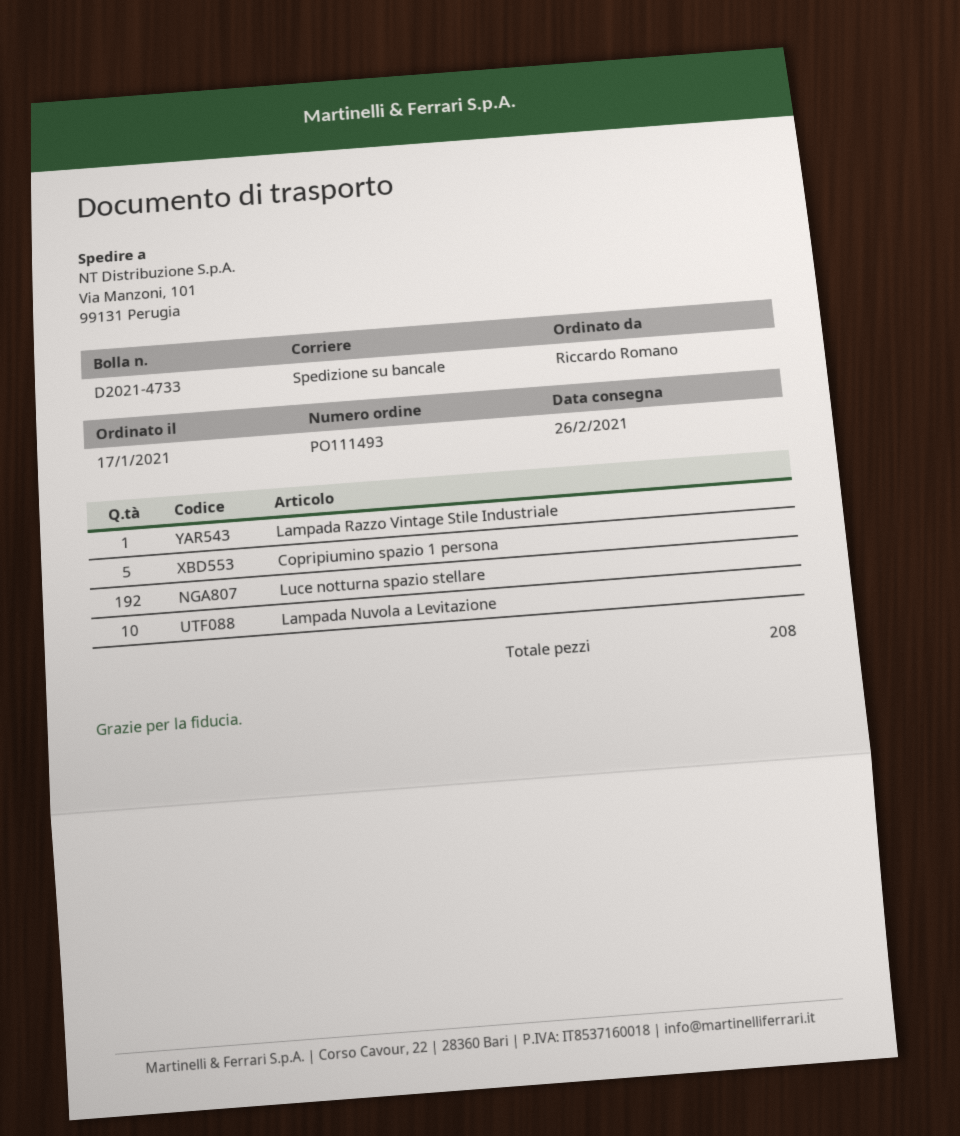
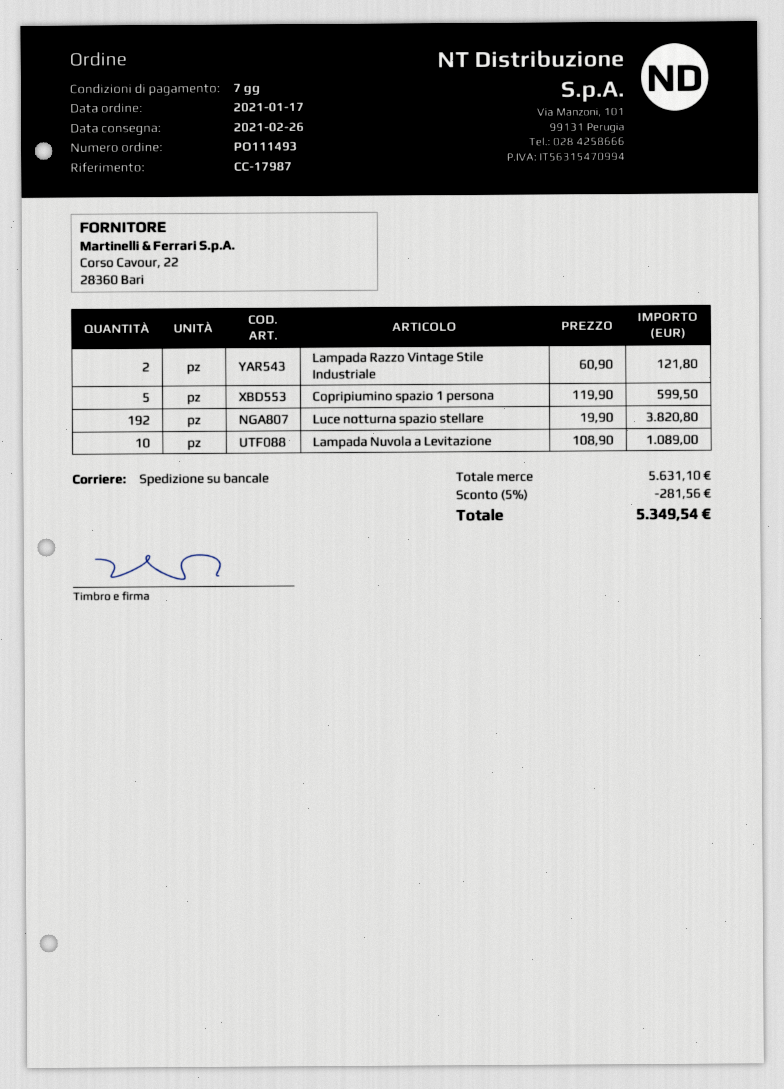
Lampada Razzo Vintage Stile Industriale: 1 -> 2

